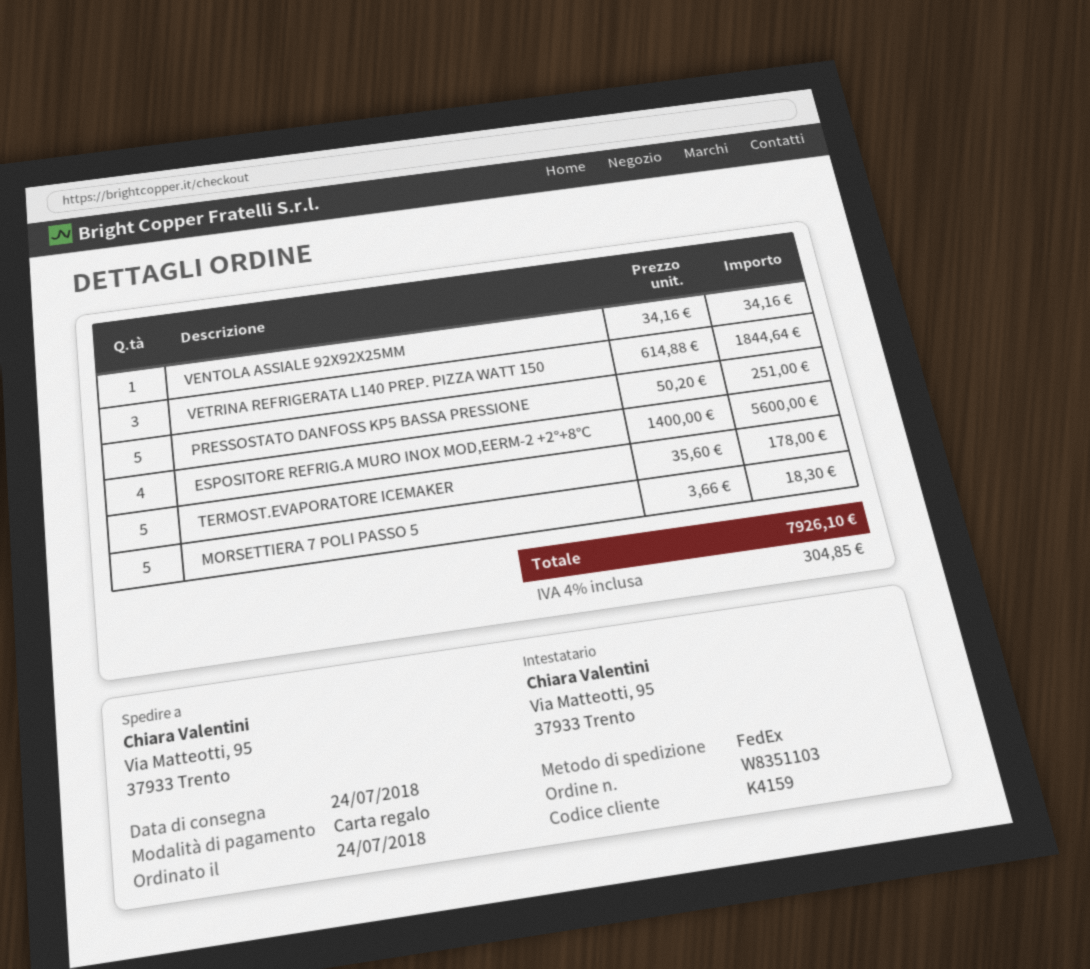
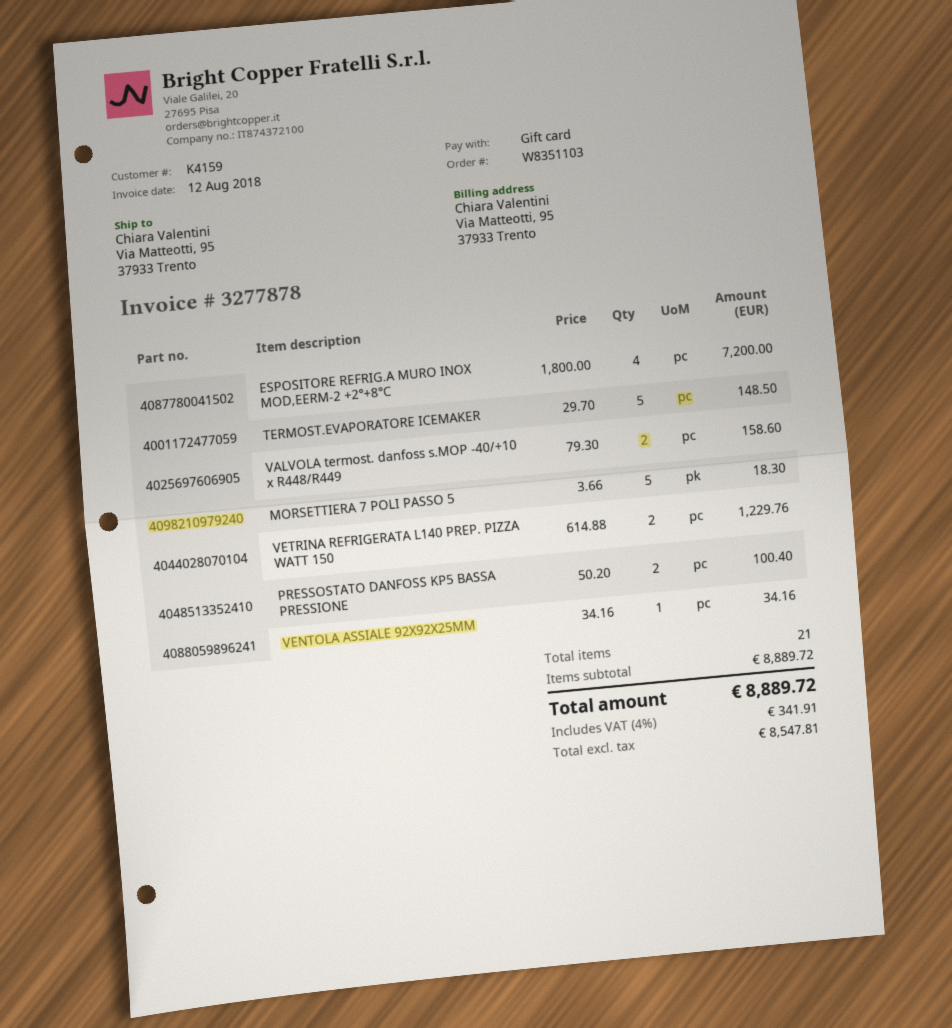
VETRINA REFRIGERATA L140 PREP. PIZZA WATT 150: 3 x 614.88 = 1844.64 -> 2 x 614.88 = 1229.76
PRESSOSTATO DANFOSS KP5 BASSA PRESSIONE: 5 x 50.20 = 251.00 -> 2 x 50.20 = 100.40
ESPOSITORE REFRIG.A MURO INOX MOD,EERM-2 +2°+8°C: 4 x 1400.00 = 5600.00 -> 4 x 1800.00 = 7200.00
TERMOST.EVAPORATORE ICEMAKER: 5 x 35.60 = 178.00 -> 5 x 29.70 = 148.50
VALVOLA termost. danfoss s.MOP -40/+10 x R448/R449: none -> 2 x 79.30 = 158.60
tax: 4% = 304.85 -> 4% = 341.91
total: 7926.10 -> 8889.72

